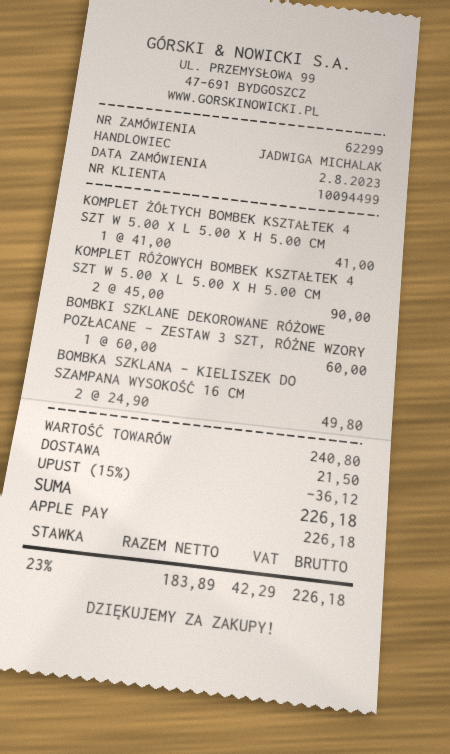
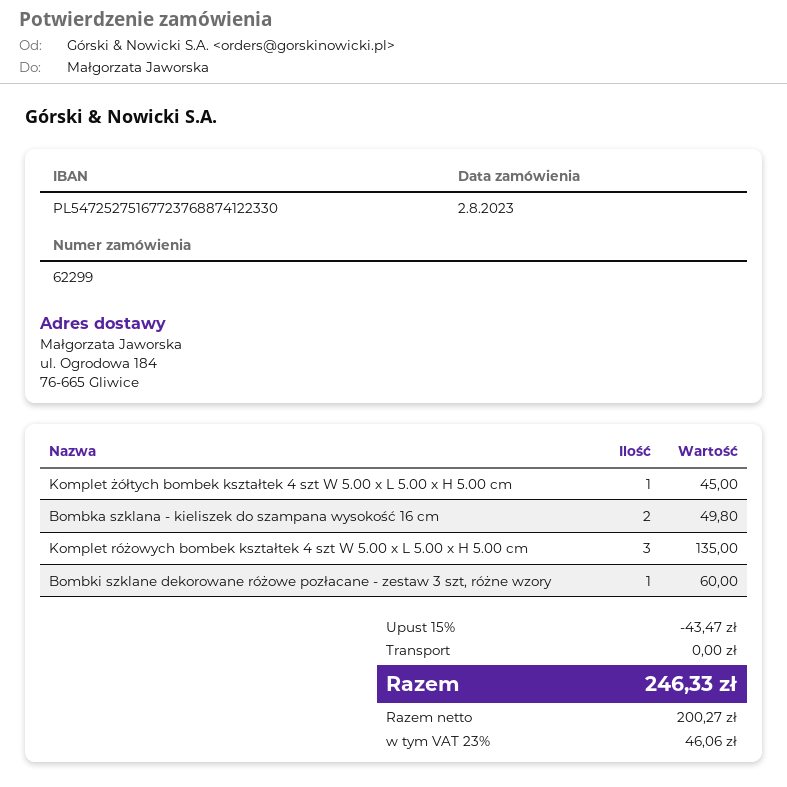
KOMPLET ŻÓŁTYCH BOMBEK KSZTAŁTEK 4 SZT W 5.00 X L 5.00 X H 5.00 CM: 1 for 41.00 -> 1 for 45.00
KOMPLET RÓŻOWYCH BOMBEK KSZTAŁTEK 4 SZT W 5.00 X L 5.00 X H 5.00 CM: 2 for 90.00 -> 3 for 135.00
discount: 15% = 36.12 -> 15% = 43.47
shipping: 21.50 -> 0.00
net: 183.89 -> 200.27
tax: 23% = 42.29 -> 23% = 46.06
total: 226.18 -> 246.33

